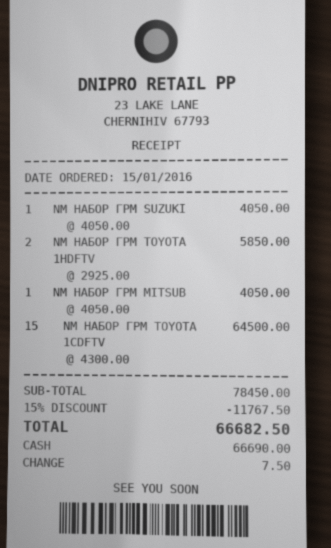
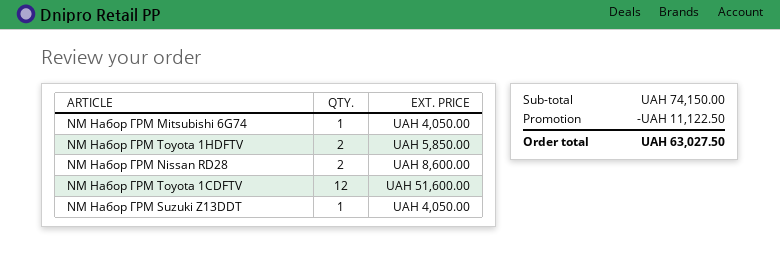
NM НАБОР ГРМ TOYOTA 1CDFTV: 15 for 64500.00 -> 12 for 51600.00
NM Набор ГРМ Nissan RD28: none -> 2 for 8600.00
subtotal: 78450.00 -> 74150.00
discount: 11767.50 -> 11122.50
total: 66682.50 -> 63027.50

